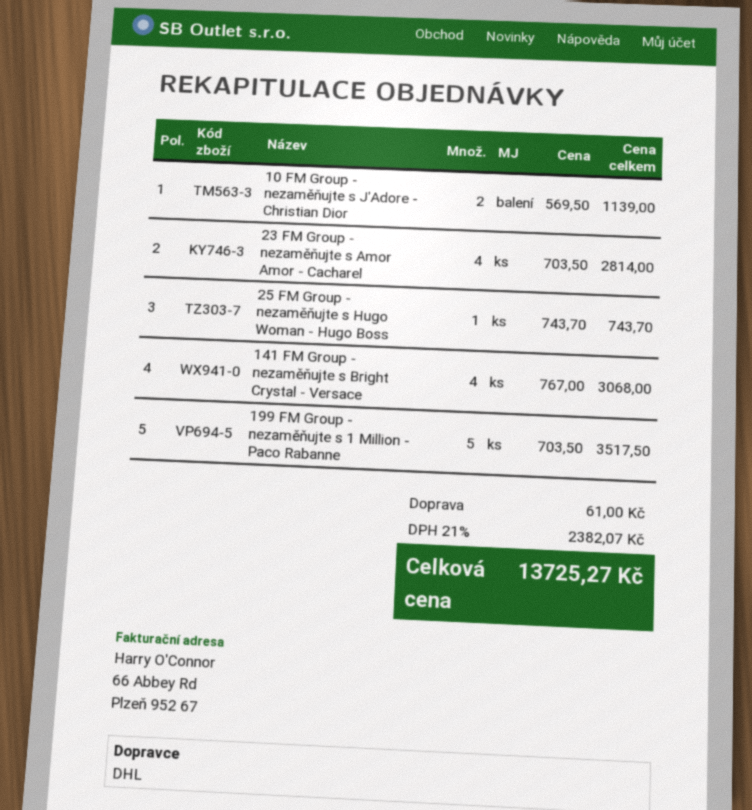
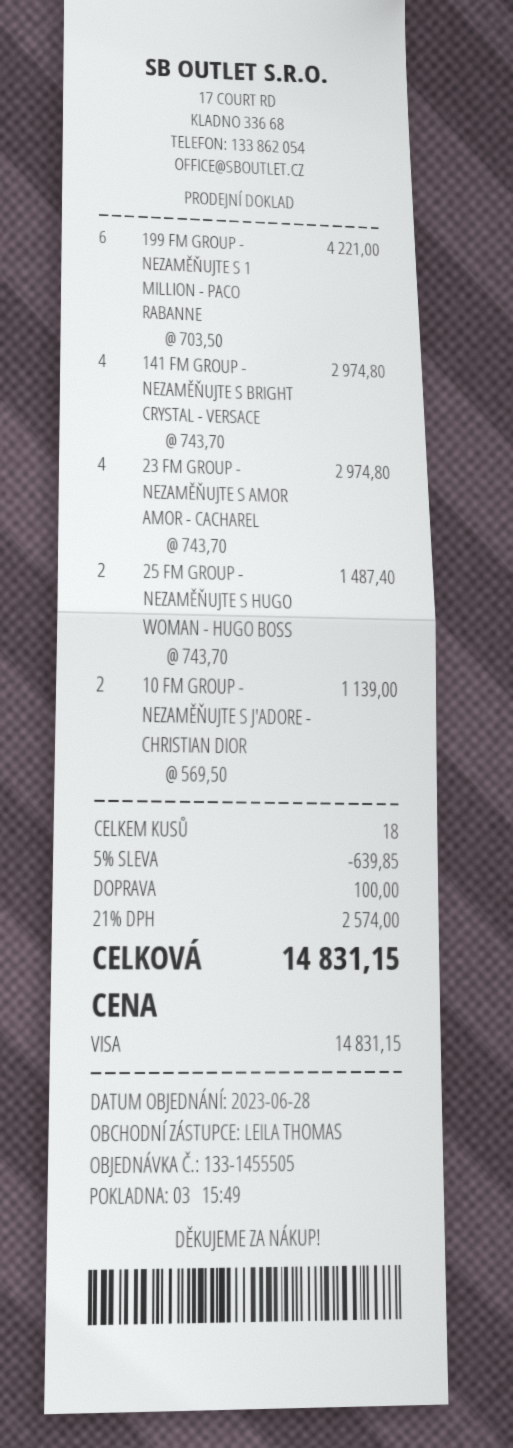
23 FM Group - nezaměňujte s Amor Amor - Cacharel: 4 x 703.50 = 2814.00 -> 4 x 743.70 = 2974.80
25 FM Group - nezaměňujte s Hugo Woman - Hugo Boss: 1 x 743.70 = 743.70 -> 2 x 743.70 = 1487.40
141 FM Group - nezaměňujte s Bright Crystal - Versace: 4 x 767.00 = 3068.00 -> 4 x 743.70 = 2974.80
199 FM Group - nezaměňujte s 1 Million - Paco Rabanne: 5 x 703.50 = 3517.50 -> 6 x 703.50 = 4221.00
discount: none -> 5% = 639.85
shipping: 61.00 -> 100.00
tax: 21% = 2382.07 -> 21% = 2574.00
total: 13725.27 -> 14831.15

